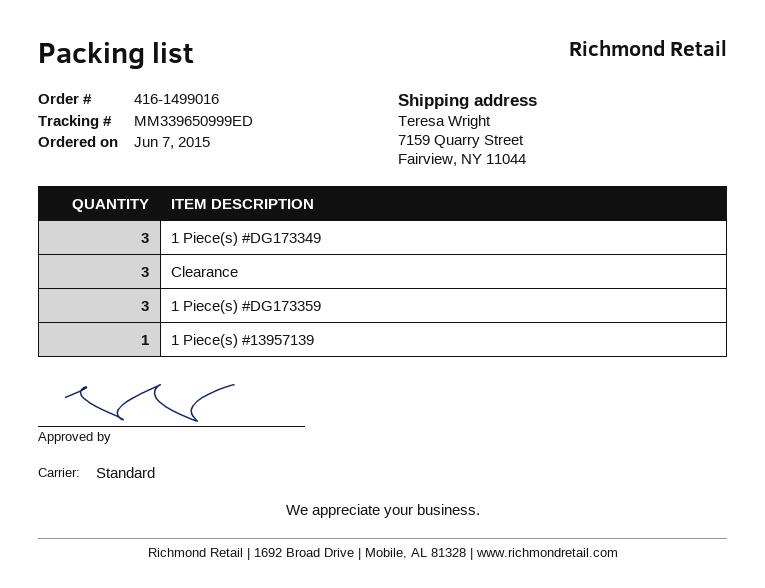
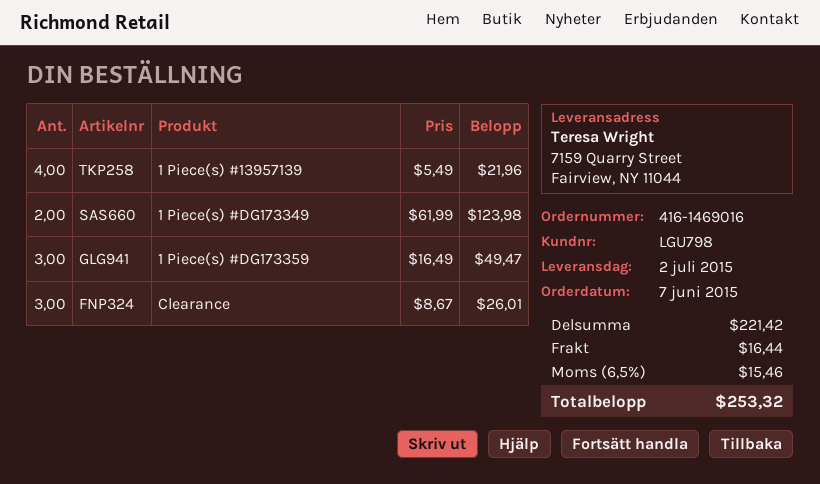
order number: 416-1499016 -> 416-1469016
1 Piece(s) #DG173349: 3 -> 2
1 Piece(s) #13957139: 1 -> 4

